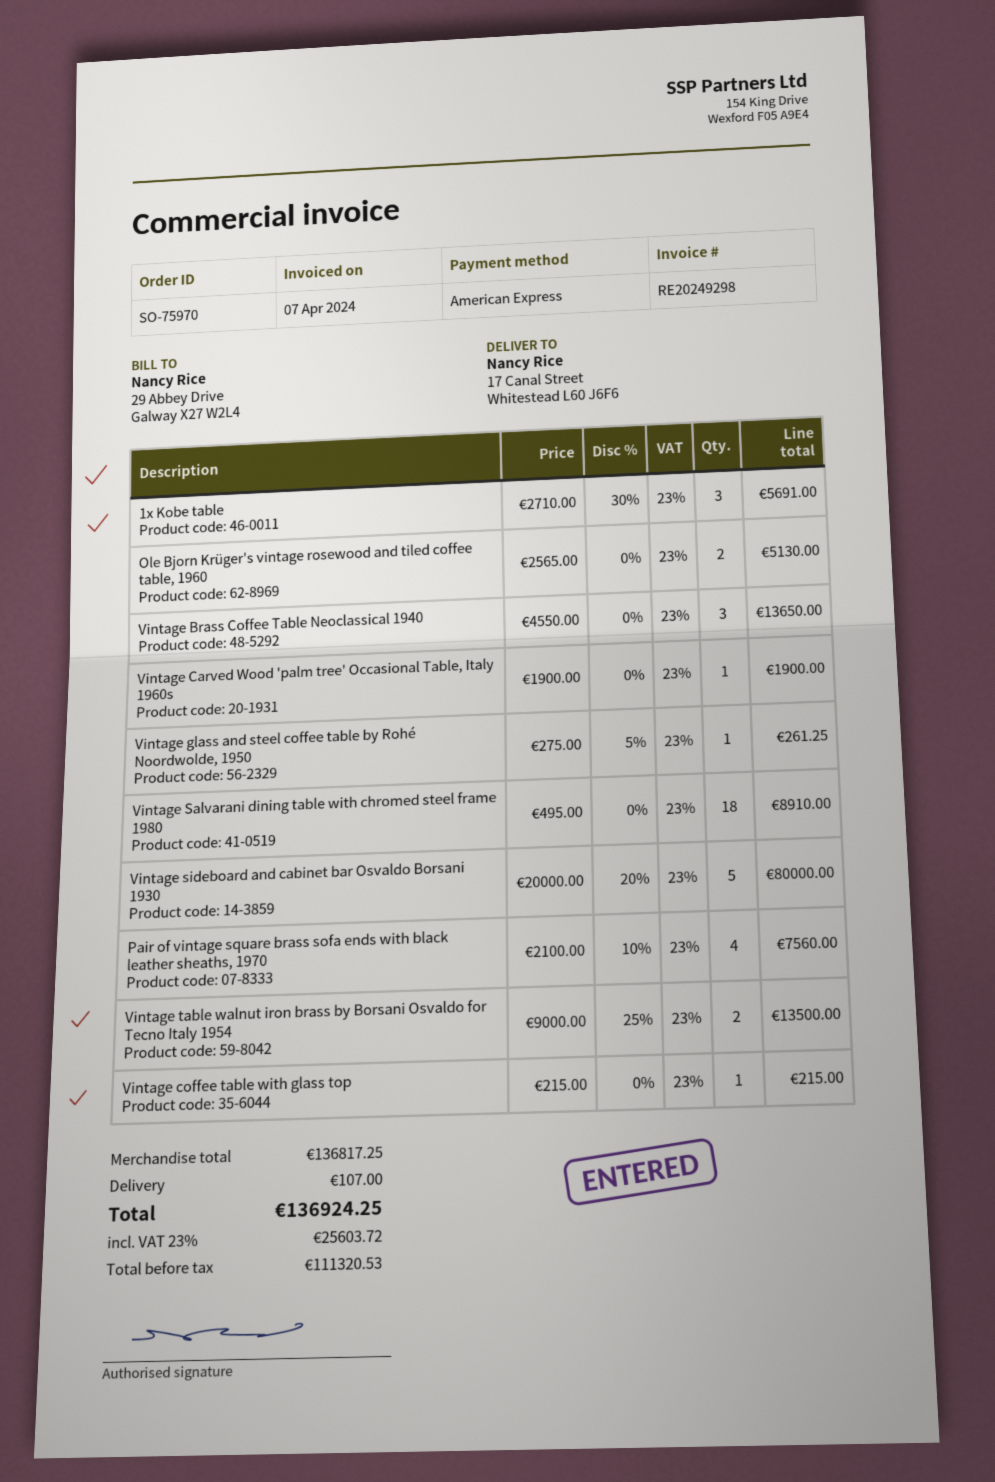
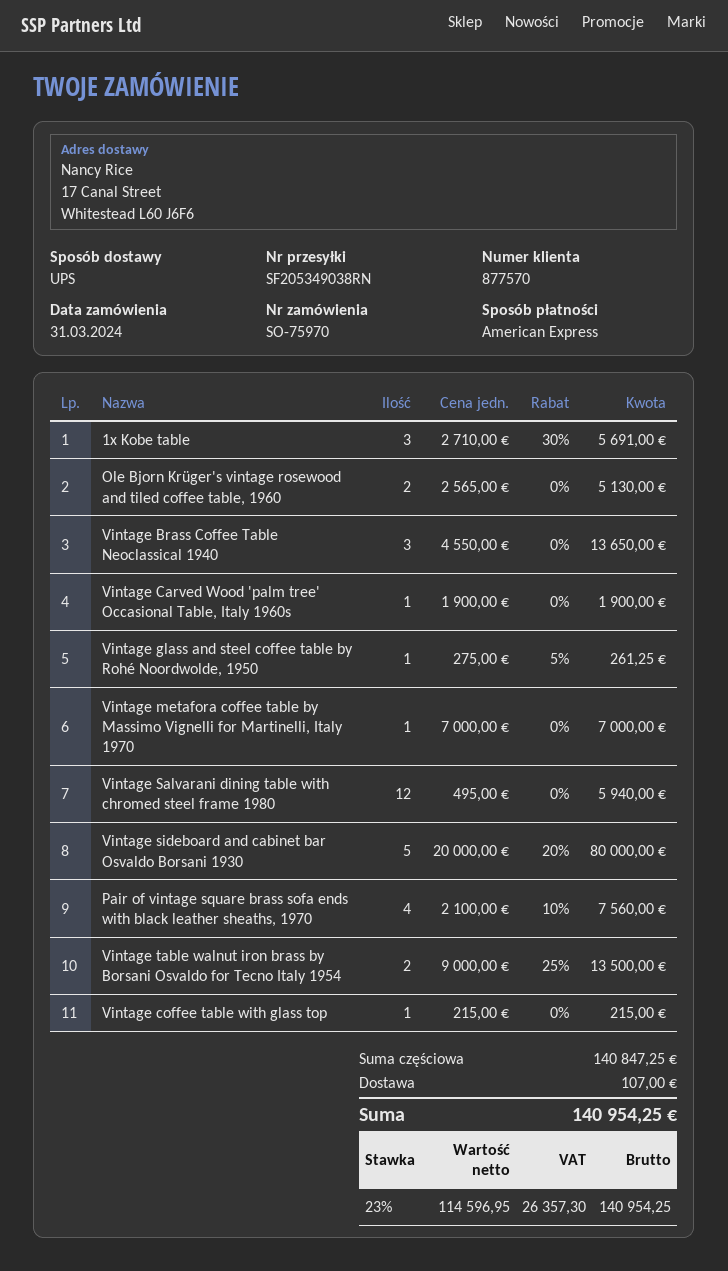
Vintage Salvarani dining table with chromed steel frame 1980: 18 x 495.00 = 8910.00 -> 12 x 495.00 = 5940.00
Vintage metafora coffee table by Massimo Vignelli for Martinelli, Italy 1970: none -> 1 x 7000.00 = 7000.00
subtotal: 136817.25 -> 140847.25
net: 111320.53 -> 114596.95
tax: 23% = 25603.72 -> 23% = 26357.30
total: 136924.25 -> 140954.25

